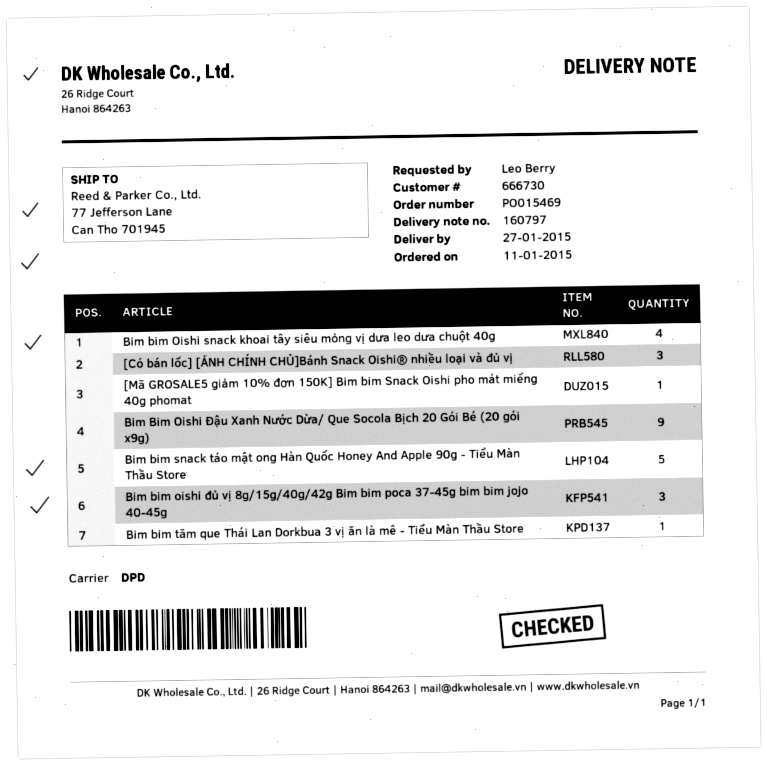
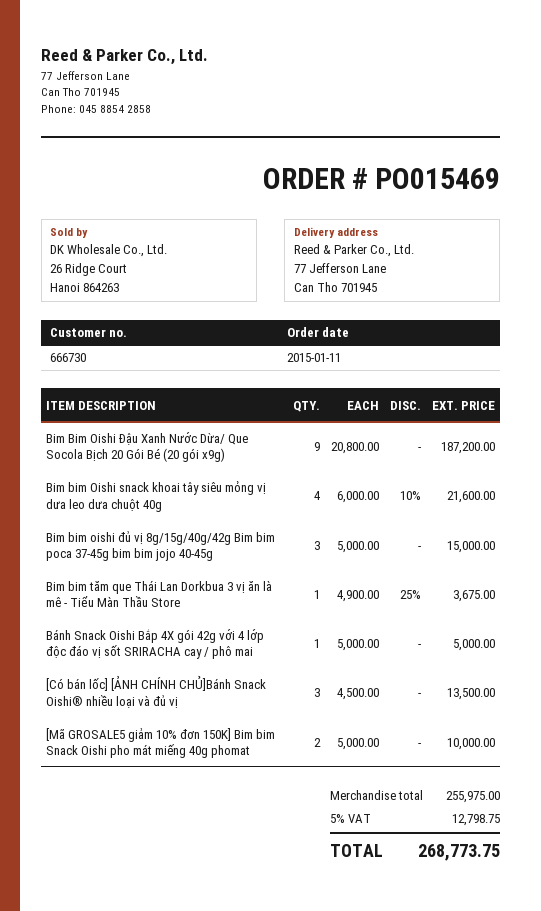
[Mã GROSALE5 giảm 10% đơn 150K] Bim bim Snack Oishi pho mát miếng 40g phomat: 1 -> 2
Bim bim snack táo mật ong Hàn Quốc Honey And Apple 90g - Tiểu Màn Thầu Store: 5 -> none
Bánh Snack Oishi Bắp 4X gói 42g với 4 lớp độc đáo vị sốt SRIRACHA cay / phô mai: none -> 1

